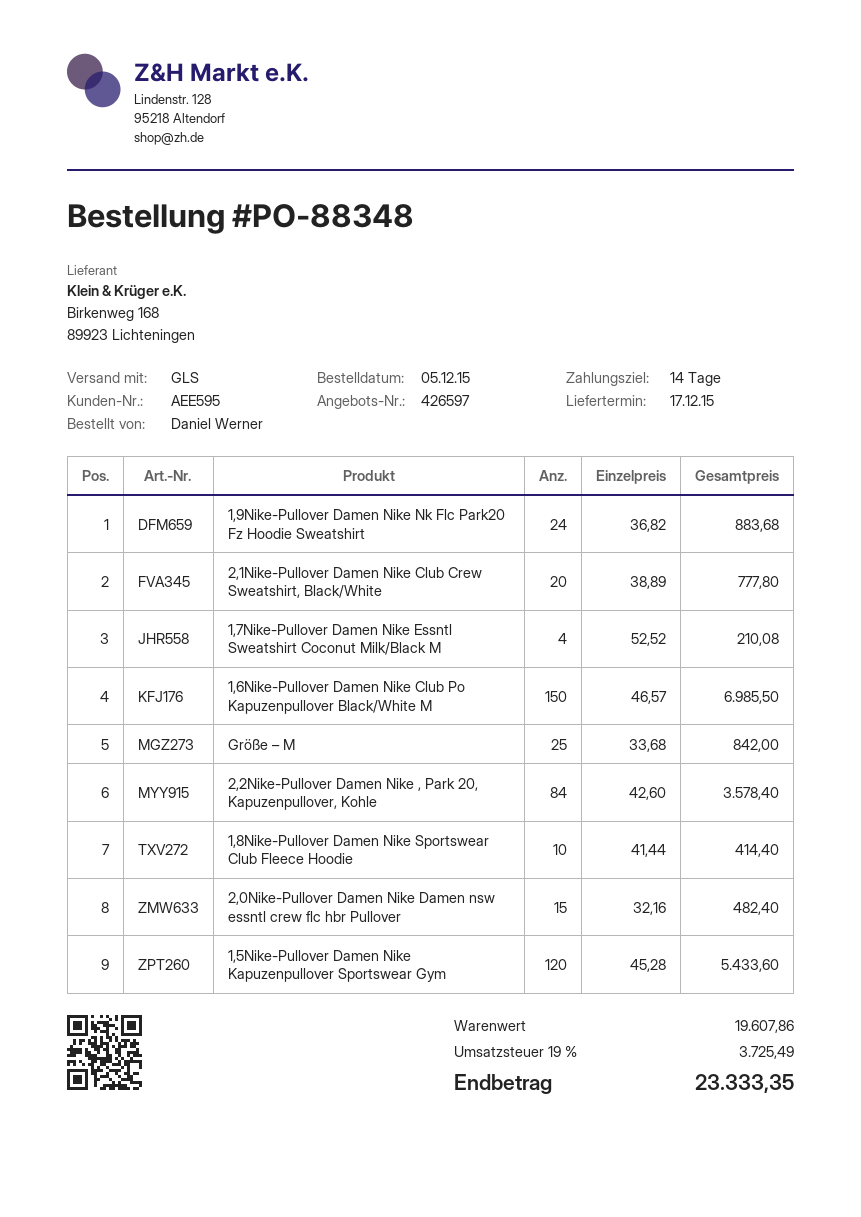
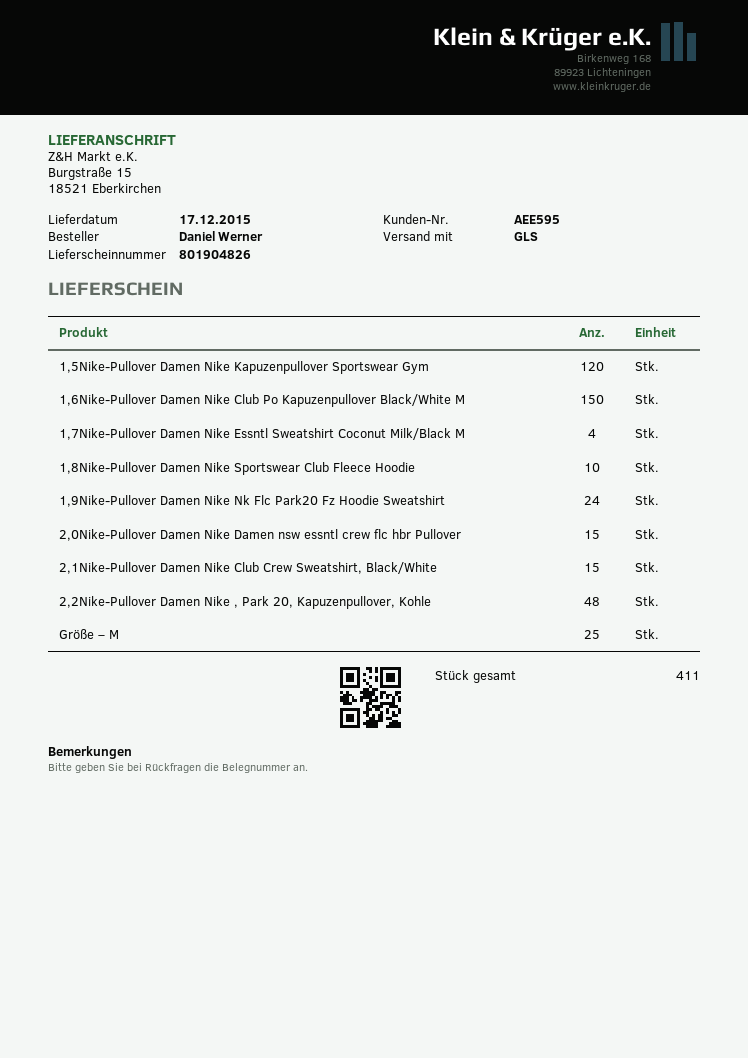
2,1Nike-Pullover Damen Nike Club Crew Sweatshirt, Black/White: 20 -> 15
2,2Nike-Pullover Damen Nike , Park 20, Kapuzenpullover, Kohle: 84 -> 48

